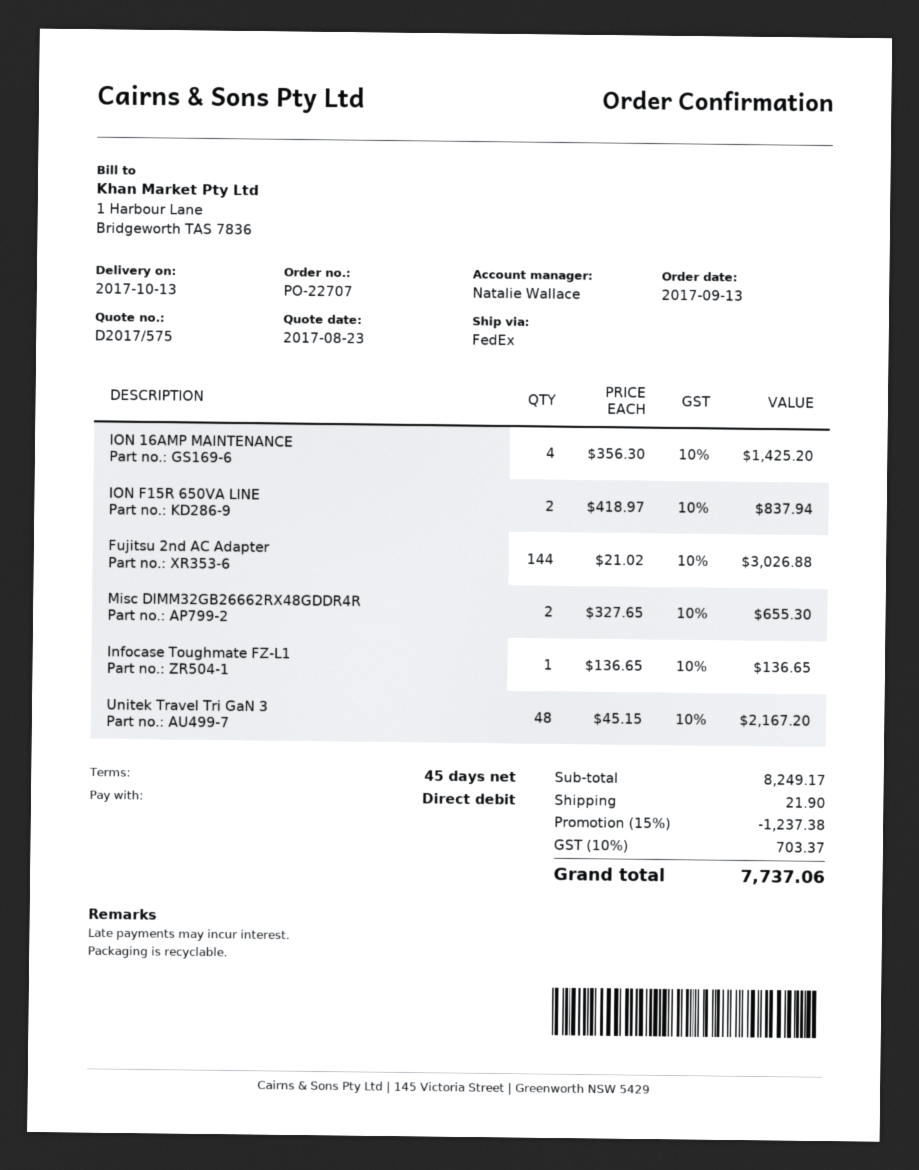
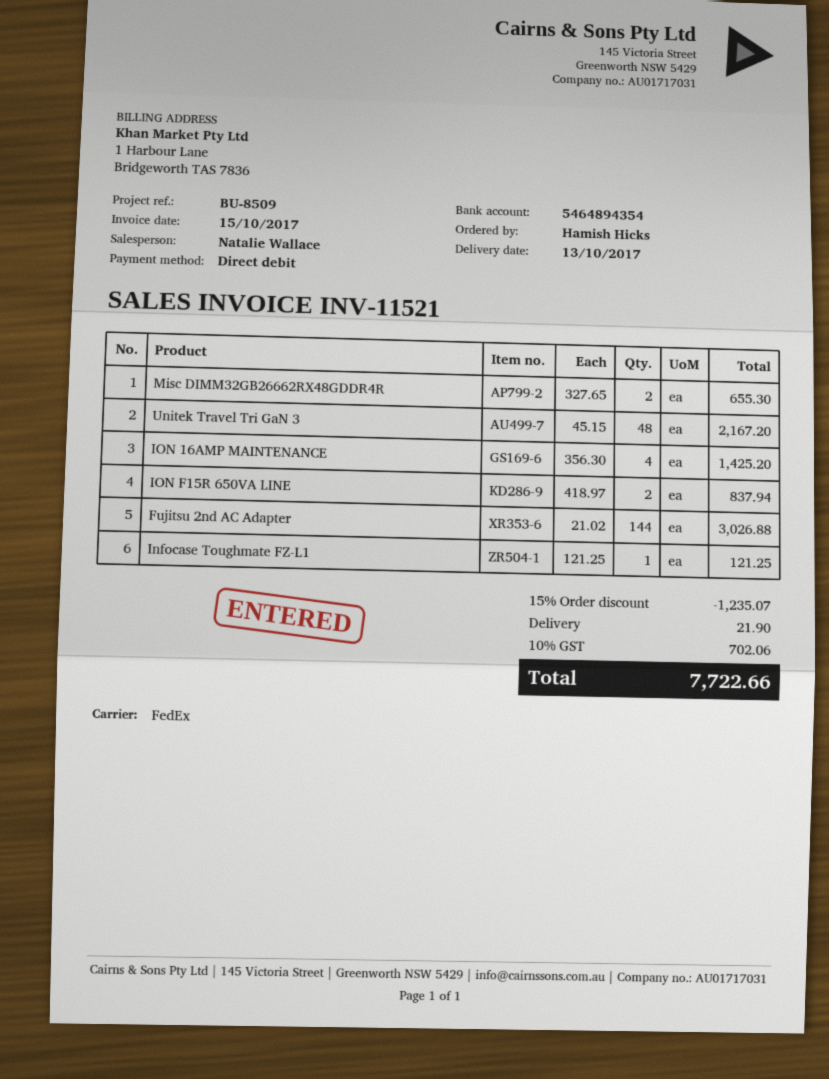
Infocase Toughmate FZ-L1: 1 x 136.65 = 136.65 -> 1 x 121.25 = 121.25
discount: 15% = 1237.38 -> 15% = 1235.07
tax: 10% = 703.37 -> 10% = 702.06
total: 7737.06 -> 7722.66

